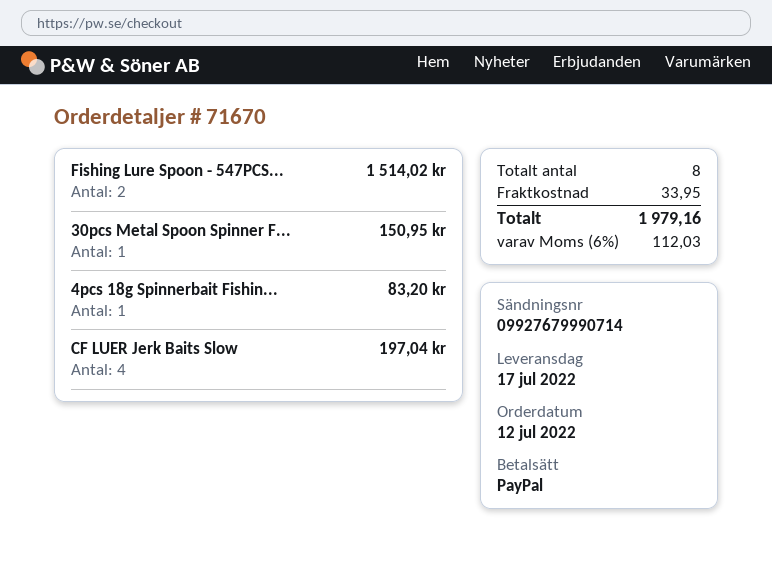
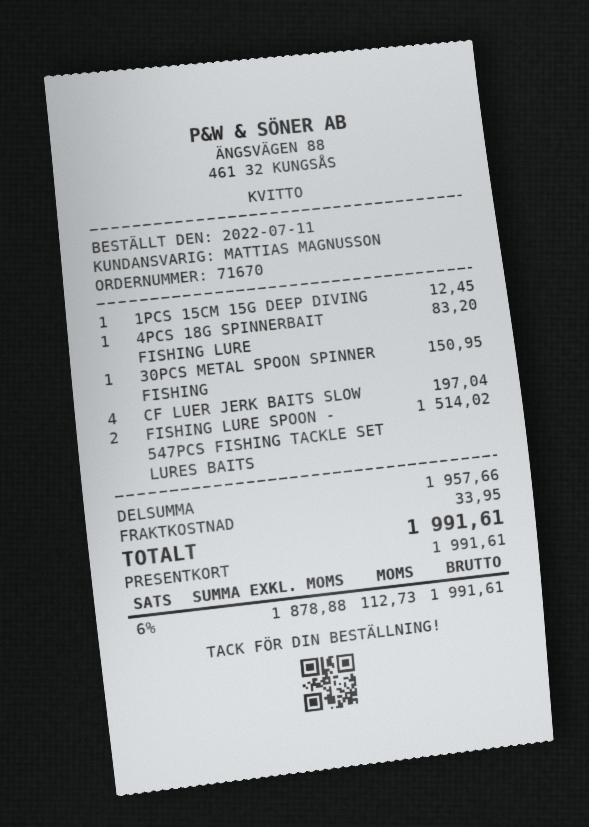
order date: 2022-07-12 -> 2022-07-11
payment method: PayPal -> gift card
1PCS 15CM 15G DEEP DIVING: none -> 1 for 12.45
tax: 6% = 112.03 -> 6% = 112.73
total: 1979.16 -> 1991.61

